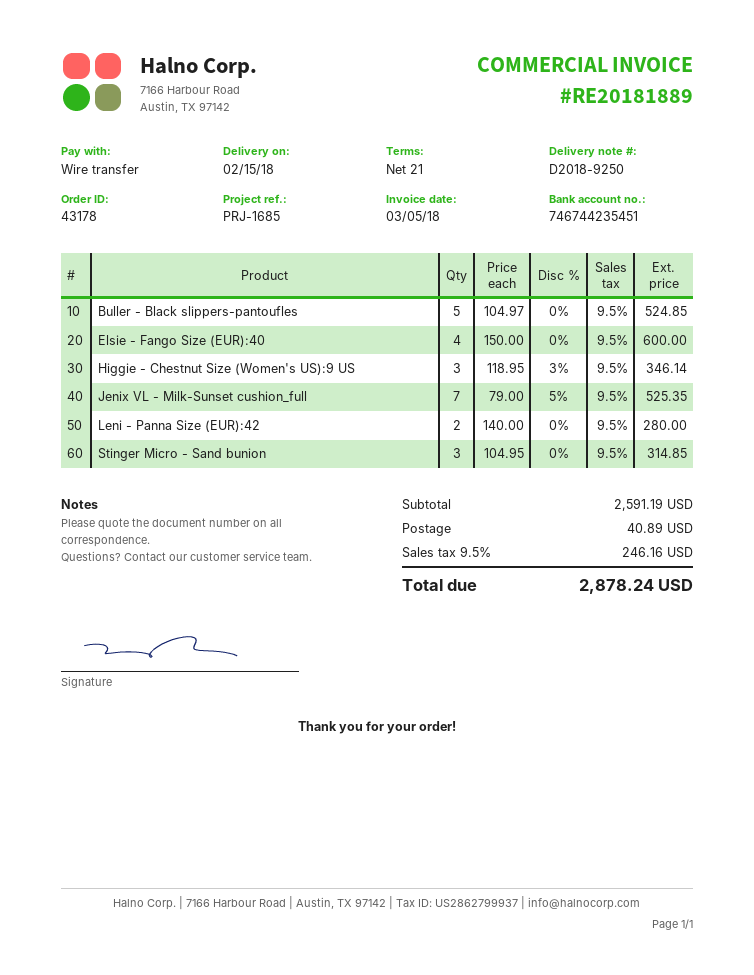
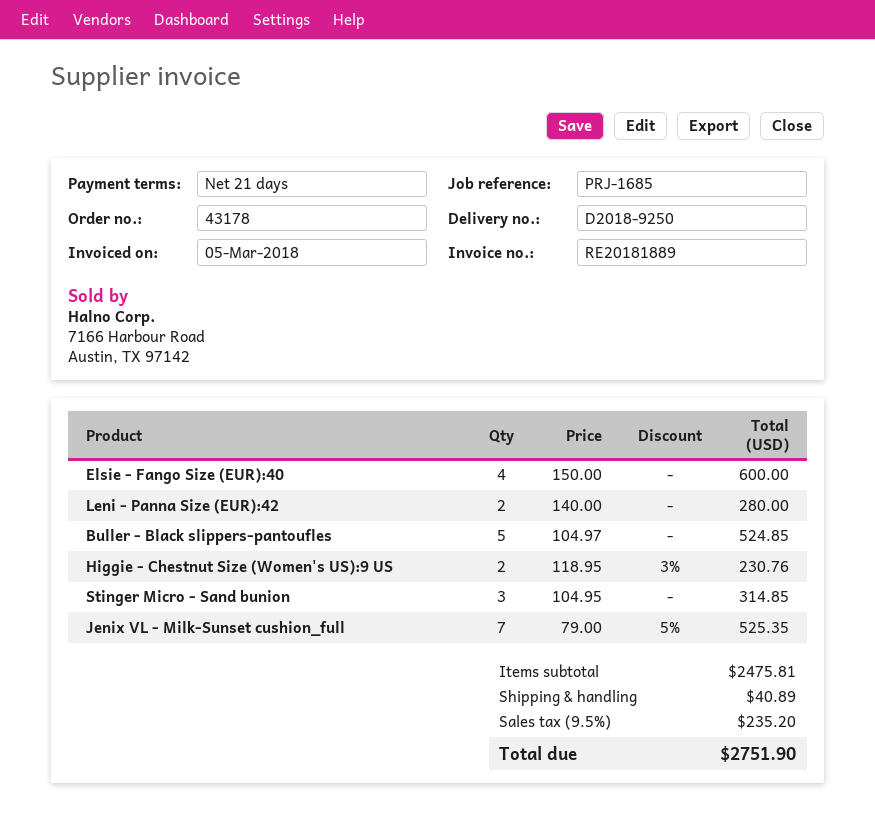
Higgie - Chestnut Size (Women's US):9 US: 3 x 118.95 - 3% = 346.14 -> 2 x 118.95 - 3% = 230.76
subtotal: 2591.19 -> 2475.81
tax: 9.5% = 246.16 -> 9.5% = 235.20
total: 2878.24 -> 2751.90

